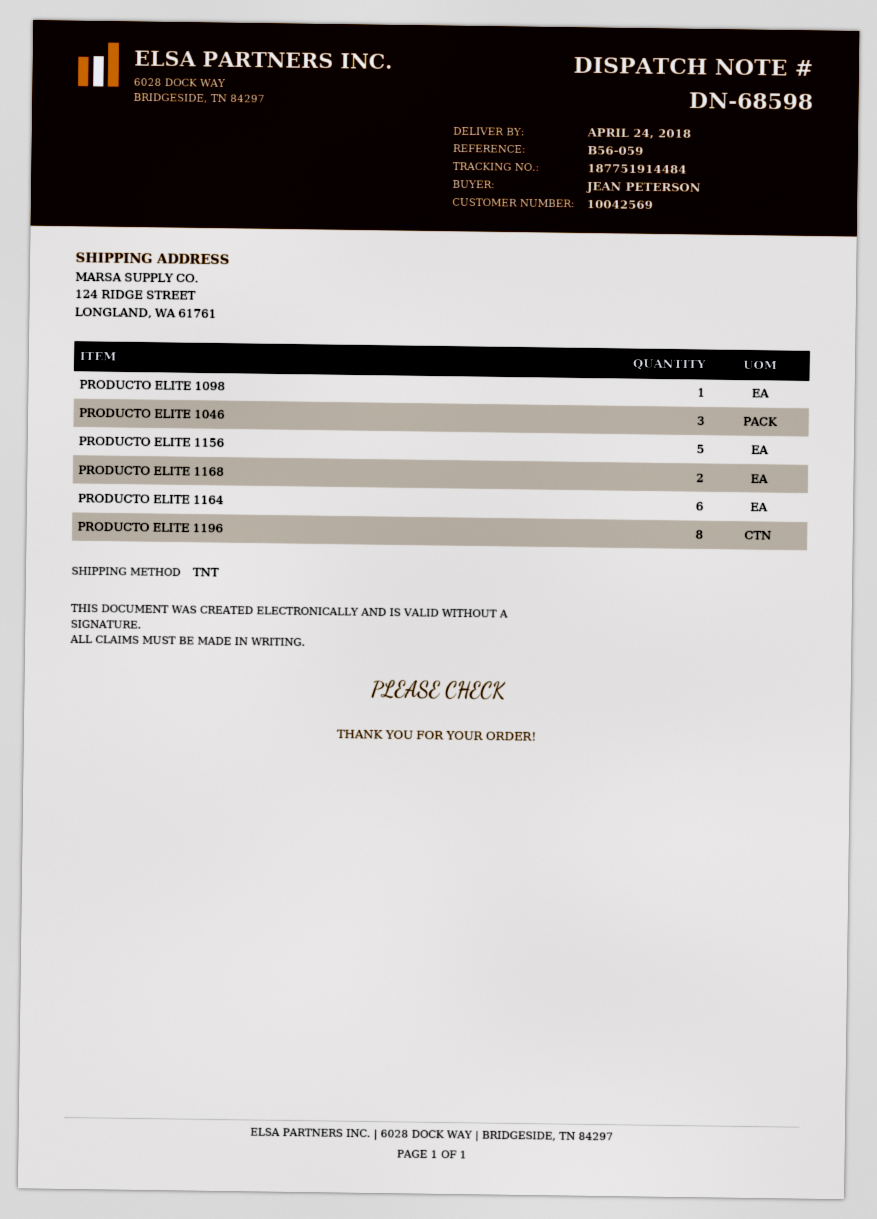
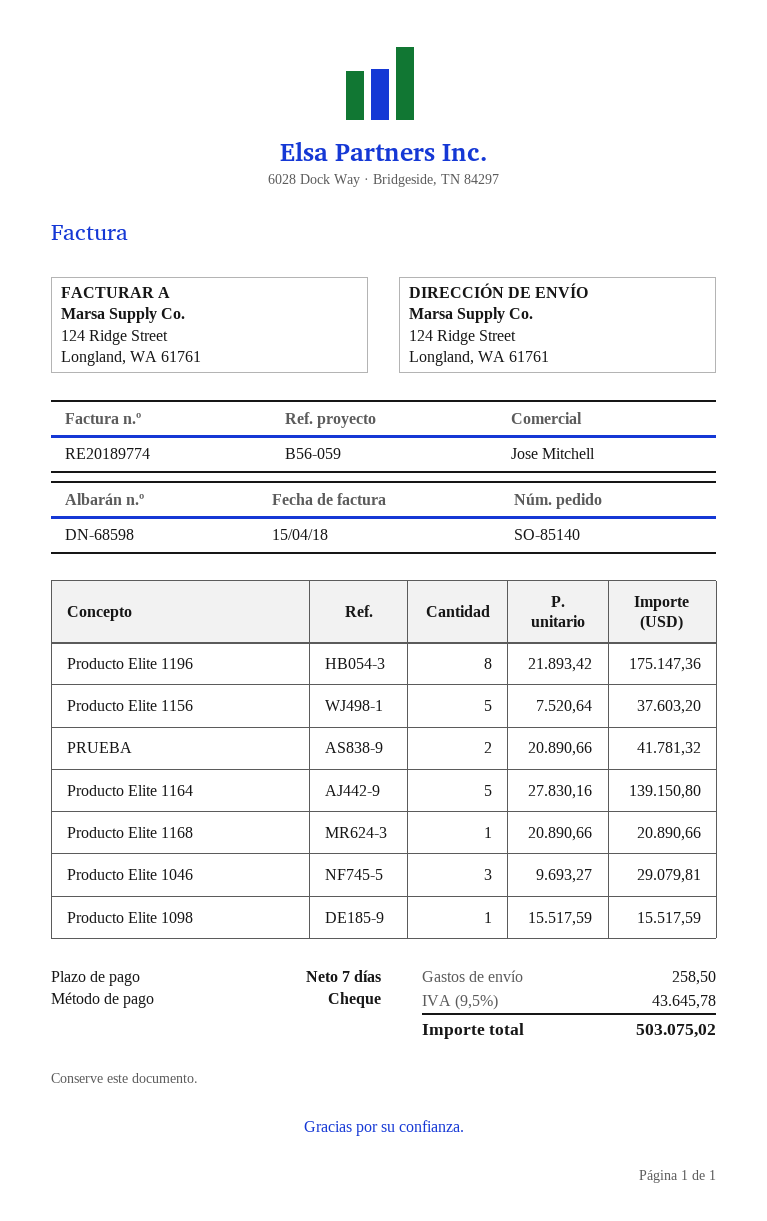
PRODUCTO ELITE 1168: 2 -> 1
PRODUCTO ELITE 1164: 6 -> 5
PRUEBA: none -> 2

